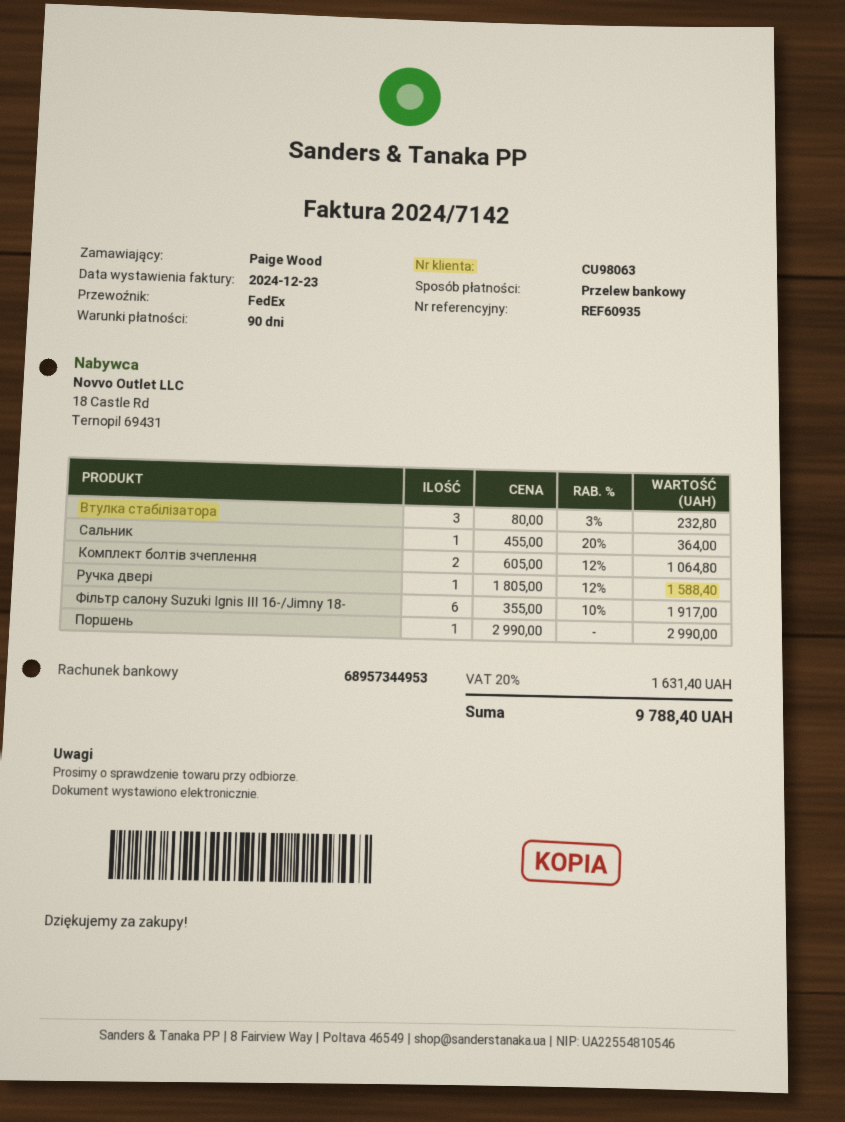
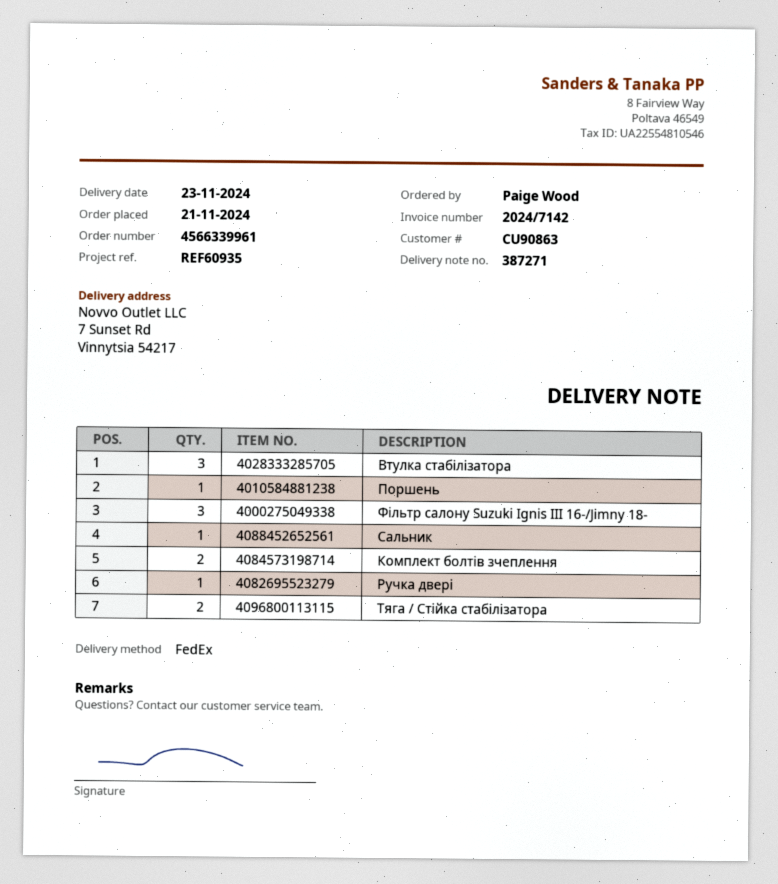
customer number: CU98063 -> CU90863
Фільтр салону Suzuki Ignis III 16-/Jimny 18-: 6 -> 3
Тяга / Стійка стабілізатора: none -> 2

